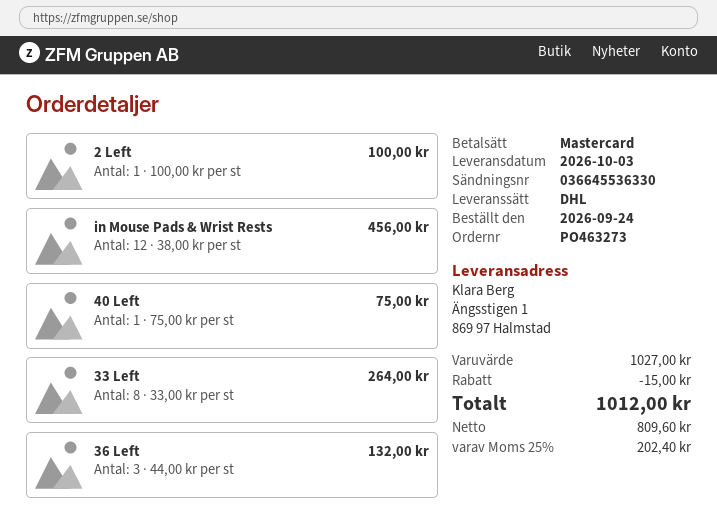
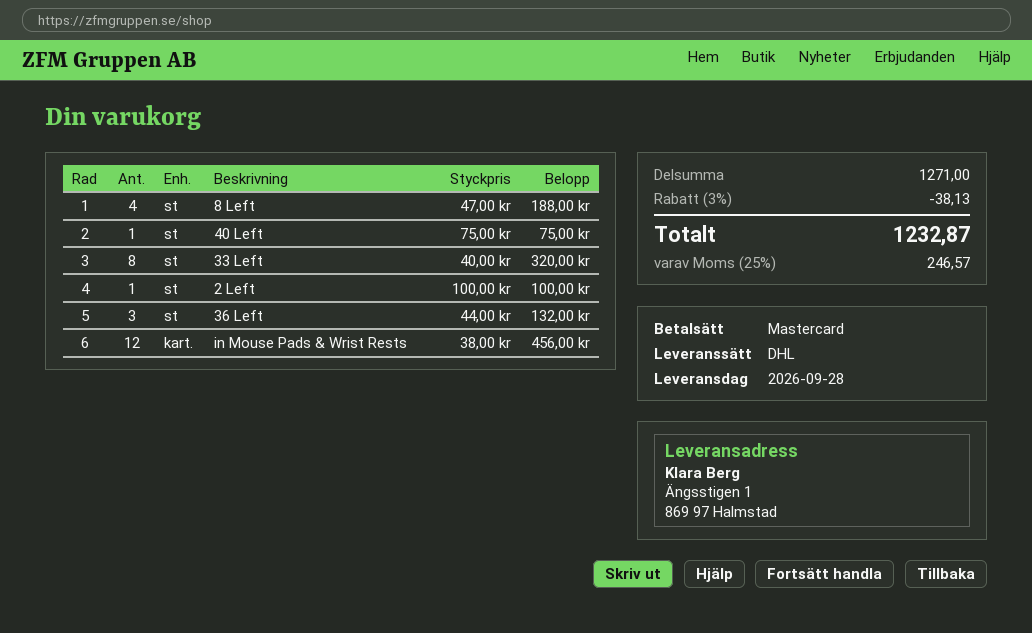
delivery date: 2026-10-03 -> 2026-09-28
33 Left: 8 x 33.00 = 264.00 -> 8 x 40.00 = 320.00
8 Left: none -> 4 x 47.00 = 188.00
subtotal: 1027.00 -> 1271.00
discount: 15.00 -> 38.13
tax: 25% = 202.40 -> 25% = 246.57
total: 1012.00 -> 1232.87

